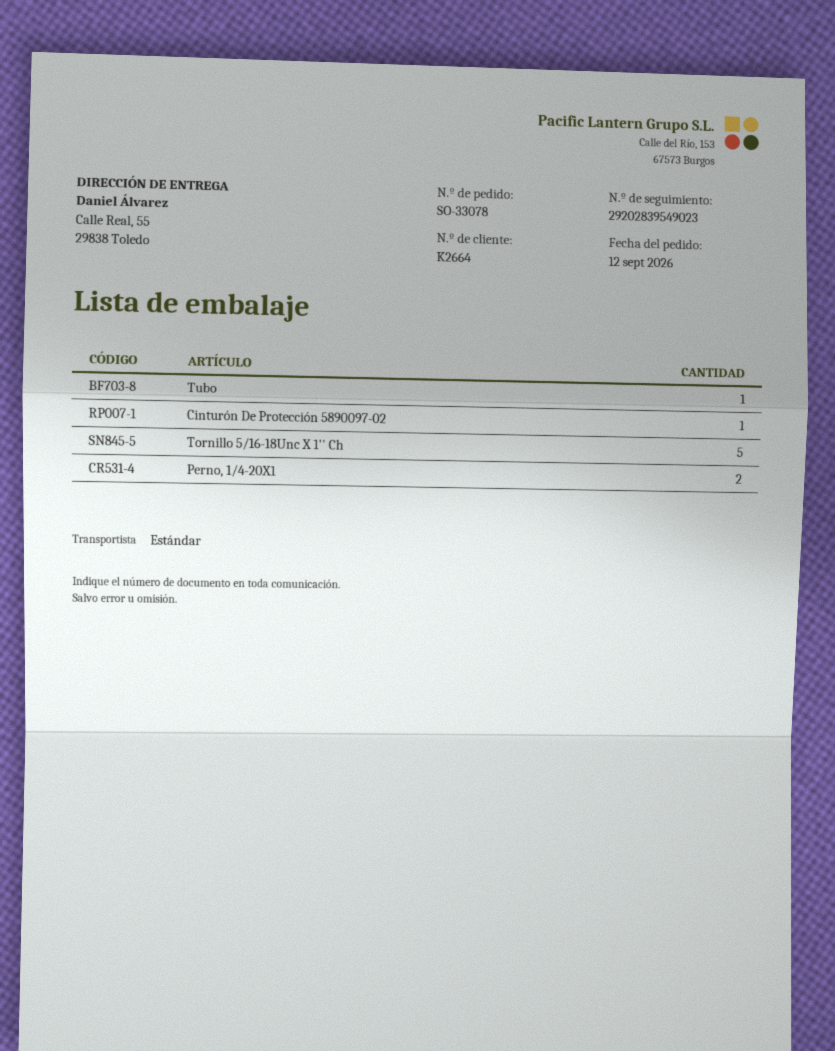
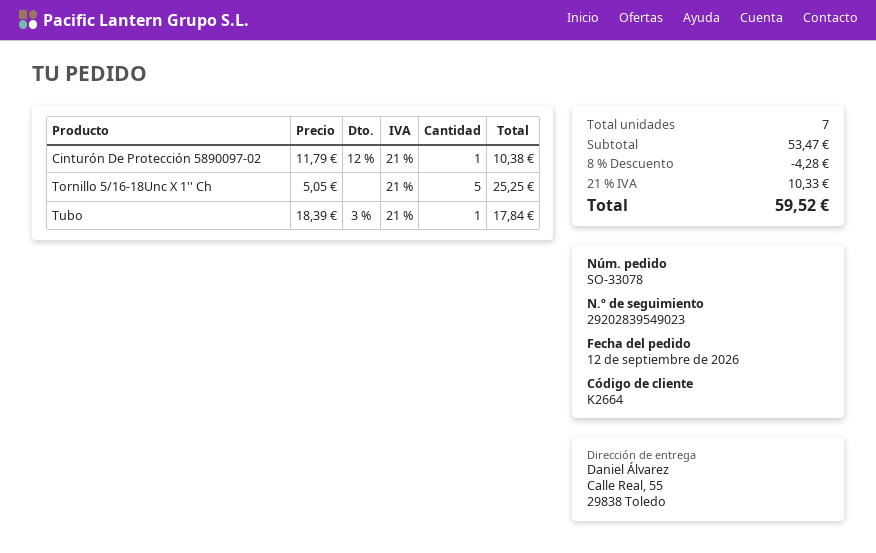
Perno, 1/4-20X1: 2 -> none

